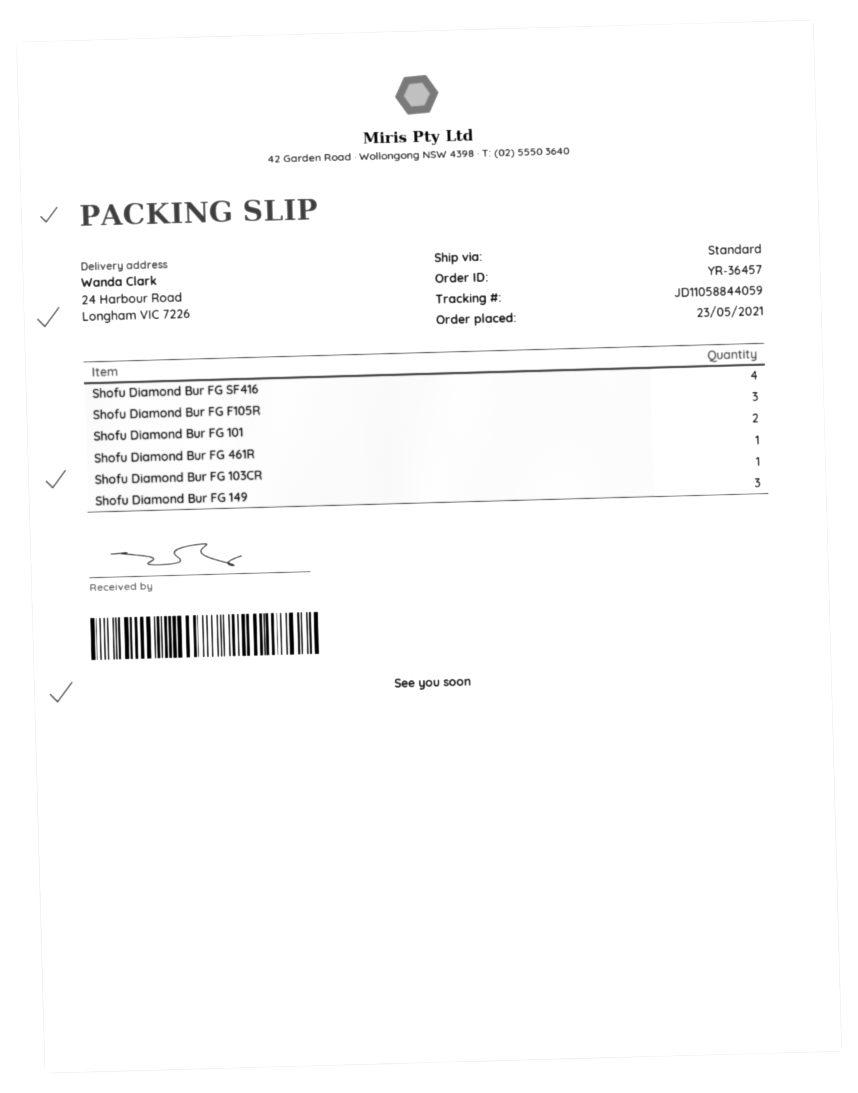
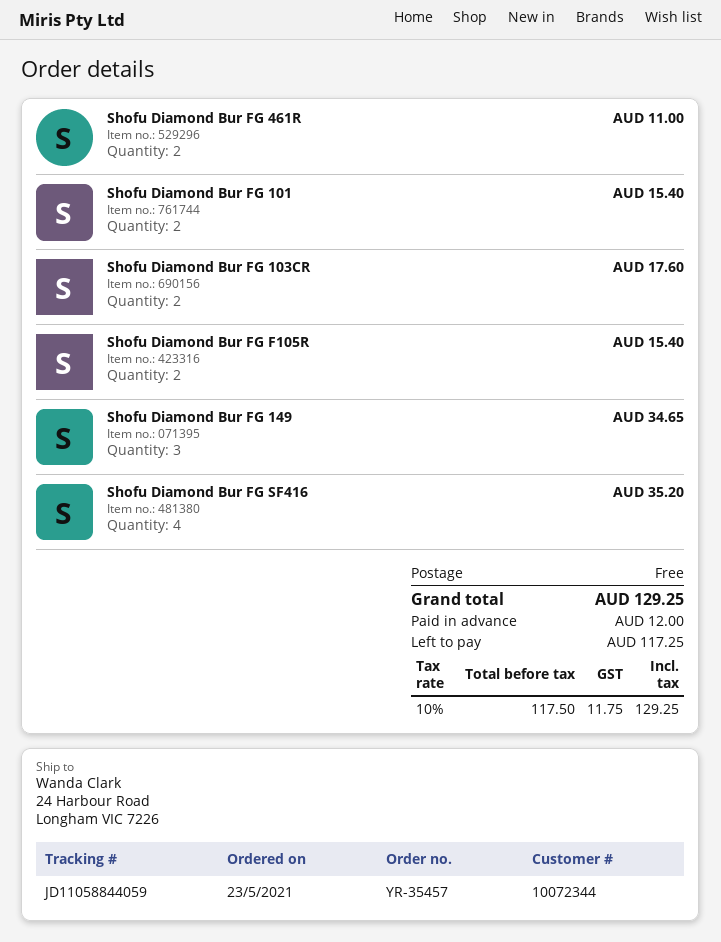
order number: YR-36457 -> YR-35457
Shofu Diamond Bur FG F105R: 3 -> 2
Shofu Diamond Bur FG 461R: 1 -> 2
Shofu Diamond Bur FG 103CR: 1 -> 2

